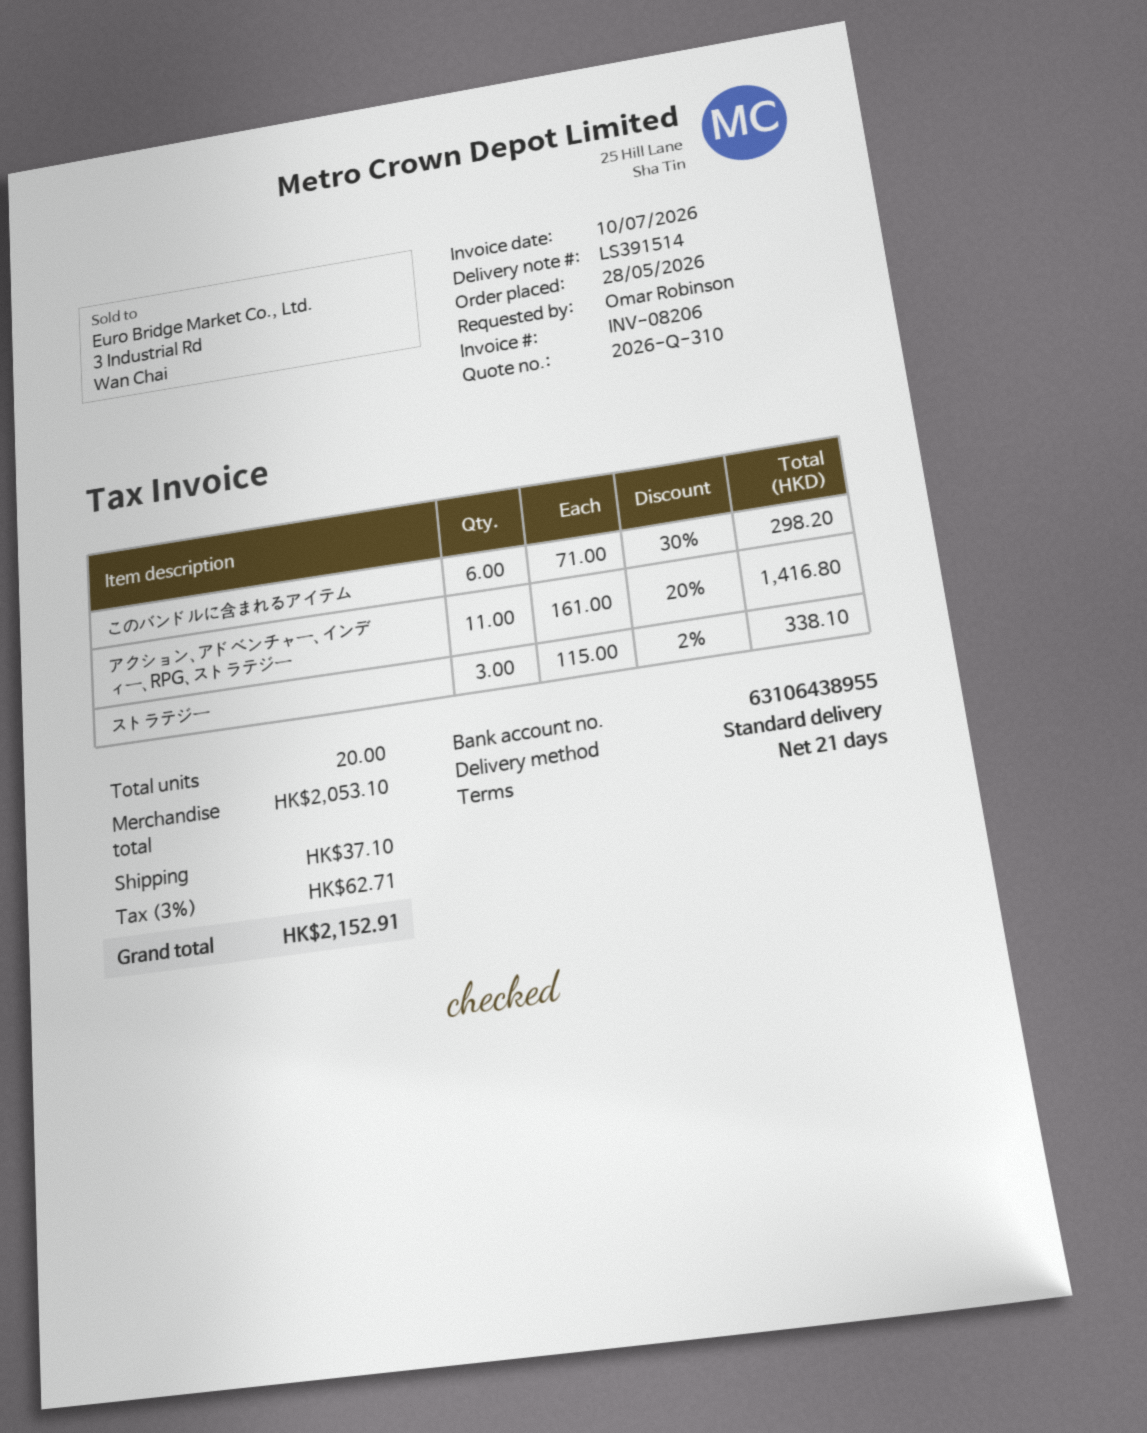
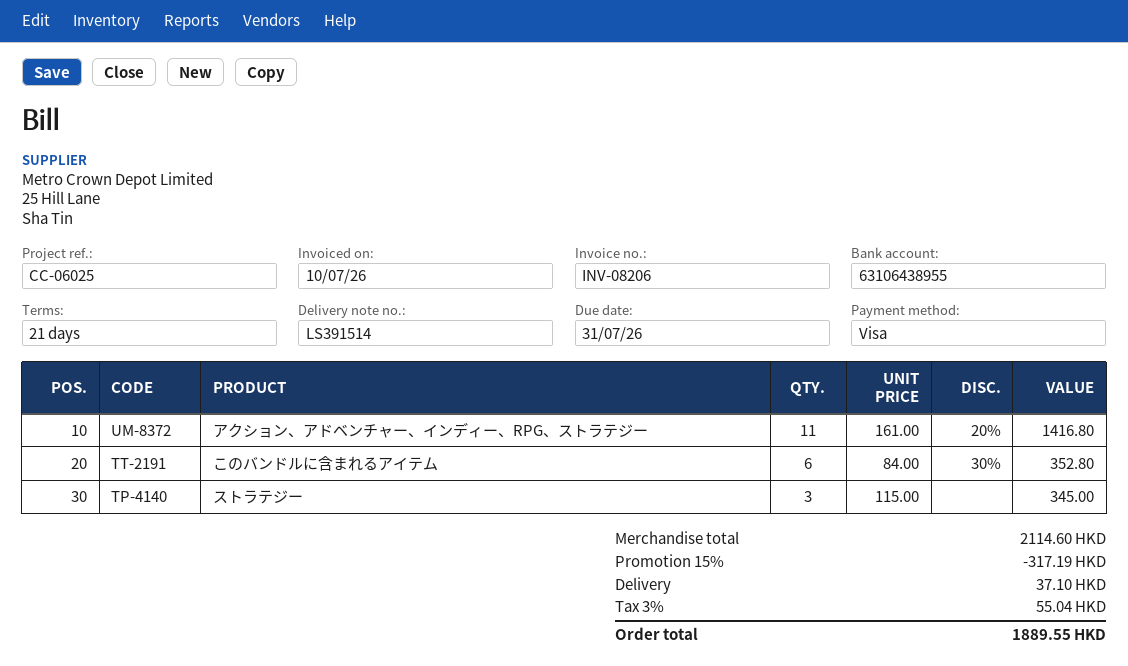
このバンドルに含まれるアイテム: 6 x 71.00 - 30% = 298.20 -> 6 x 84.00 - 30% = 352.80
ストラテジー: 3 x 115.00 - 2% = 338.10 -> 3 x 115.00 = 345.00
subtotal: 2053.10 -> 2114.60
discount: none -> 15% = 317.19
tax: 3% = 62.71 -> 3% = 55.04
total: 2152.91 -> 1889.55

